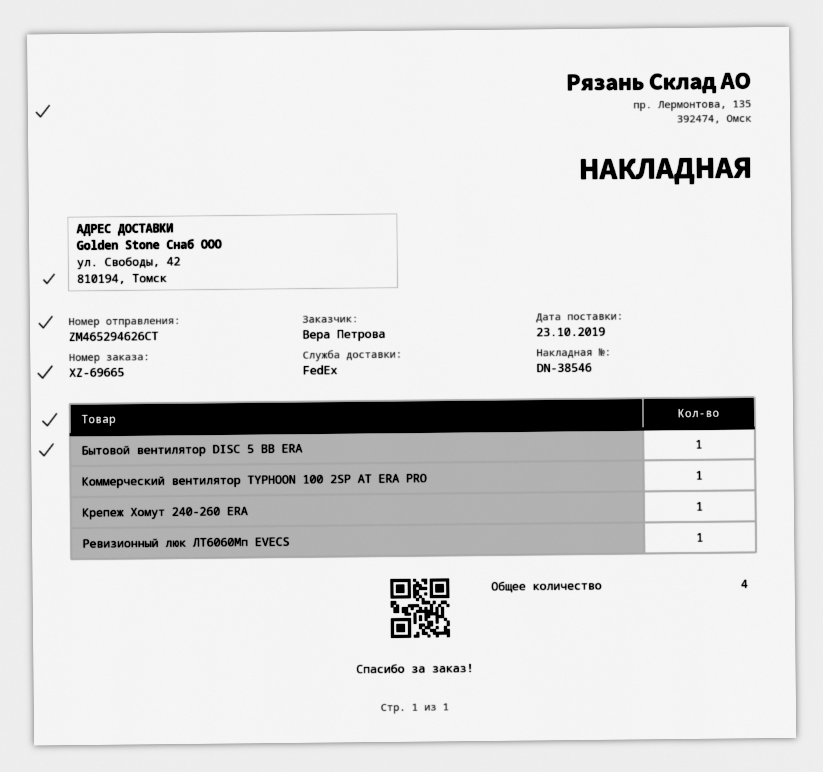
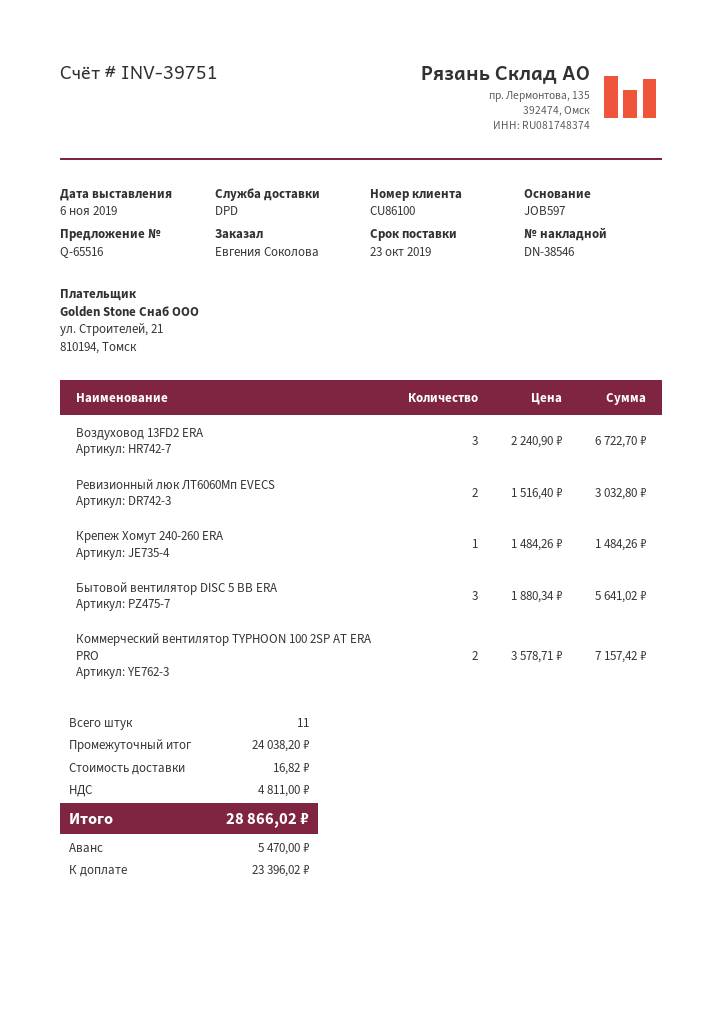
ordered by: Вера Петрова -> Евгения Соколова
shipping method: FedEx -> DPD
Бытовой вентилятор DISC 5 BB ERA: 1 -> 3
Коммерческий вентилятор TYPHOON 100 2SP AT ERA PRO: 1 -> 2
Ревизионный люк ЛТ6060Мп EVECS: 1 -> 2
Воздуховод 13FD2 ERA: none -> 3
total quantity: 4 -> 11

